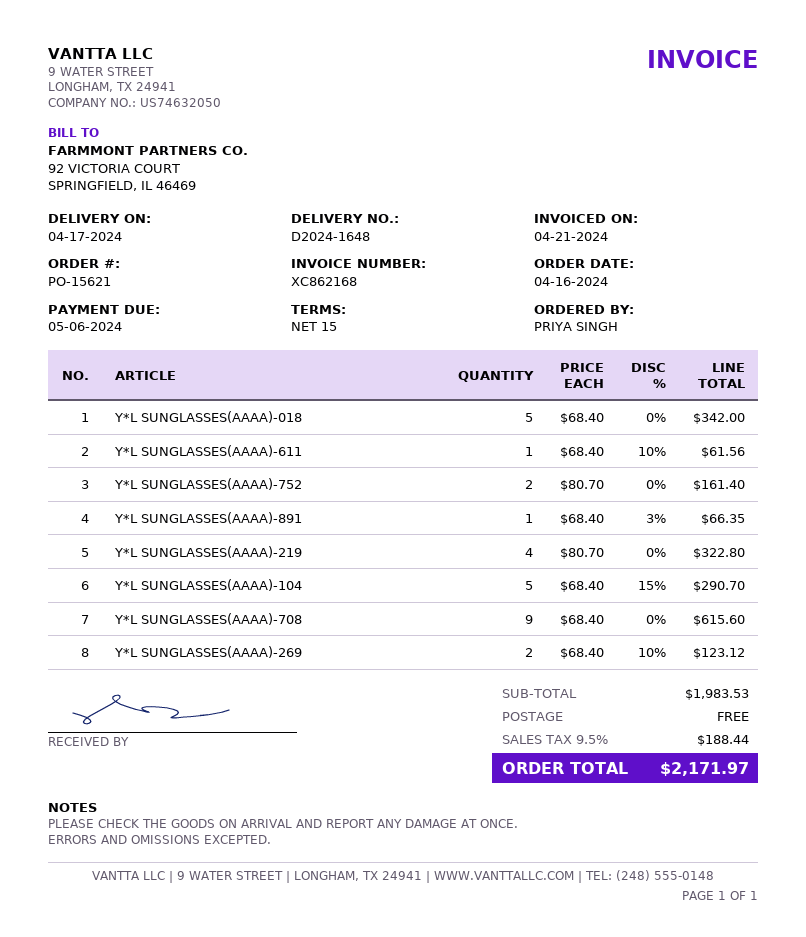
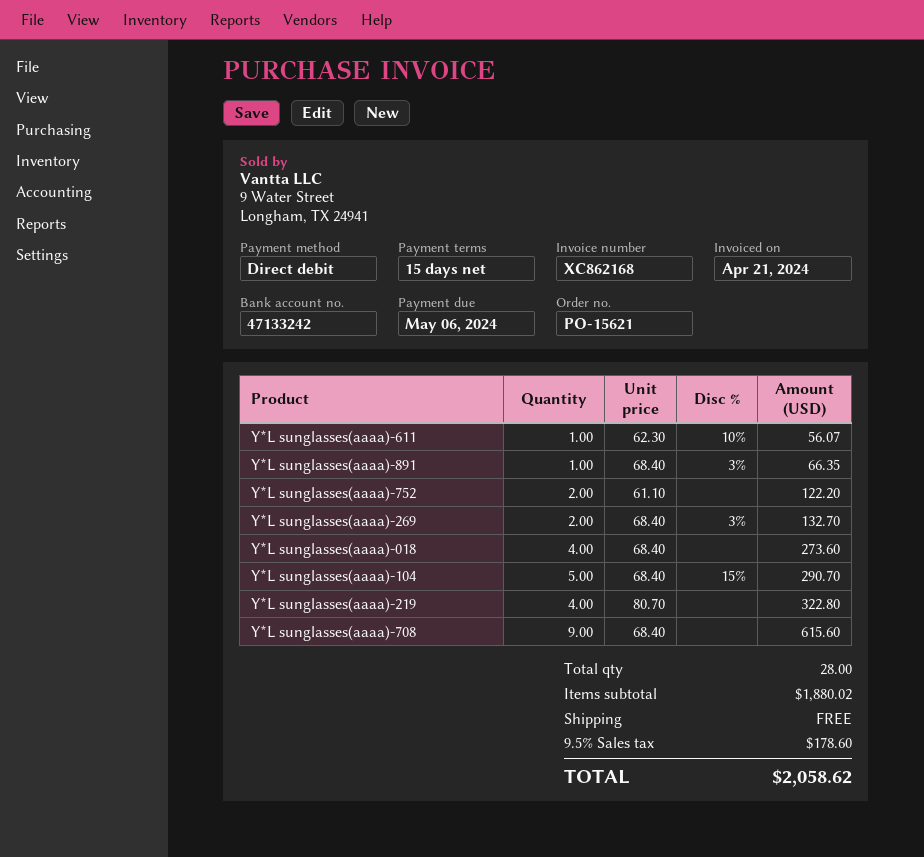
Y*L SUNGLASSES(AAAA)-018: 5 x 68.40 = 342.00 -> 4 x 68.40 = 273.60
Y*L SUNGLASSES(AAAA)-611: 1 x 68.40 - 10% = 61.56 -> 1 x 62.30 - 10% = 56.07
Y*L SUNGLASSES(AAAA)-752: 2 x 80.70 = 161.40 -> 2 x 61.10 = 122.20
Y*L SUNGLASSES(AAAA)-269: 2 x 68.40 - 10% = 123.12 -> 2 x 68.40 - 3% = 132.70
subtotal: 1983.53 -> 1880.02
tax: 9.5% = 188.44 -> 9.5% = 178.60
total: 2171.97 -> 2058.62

